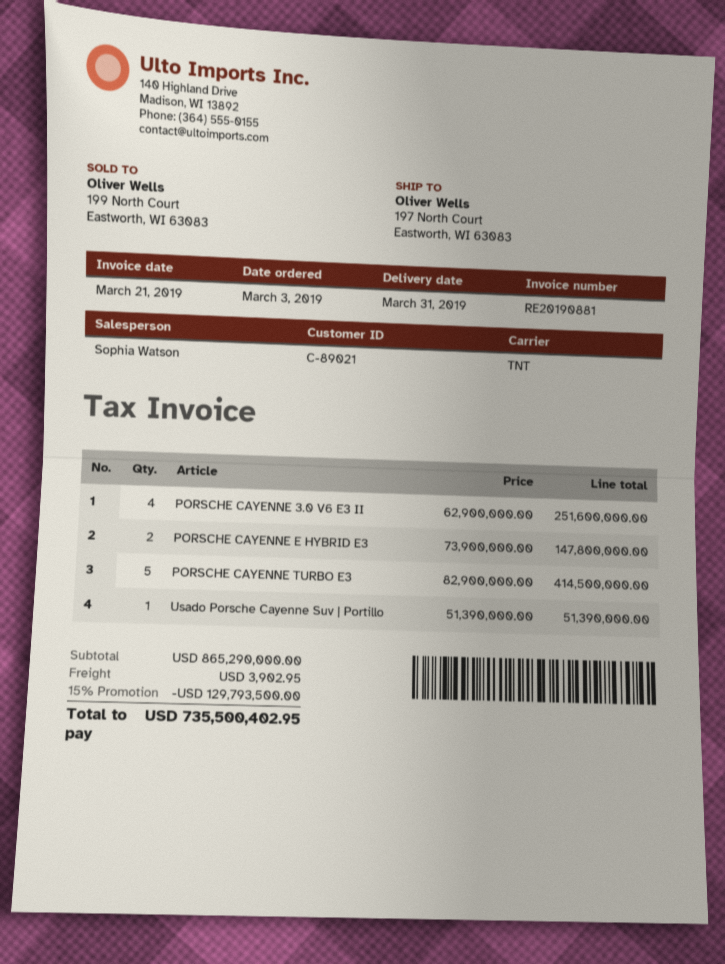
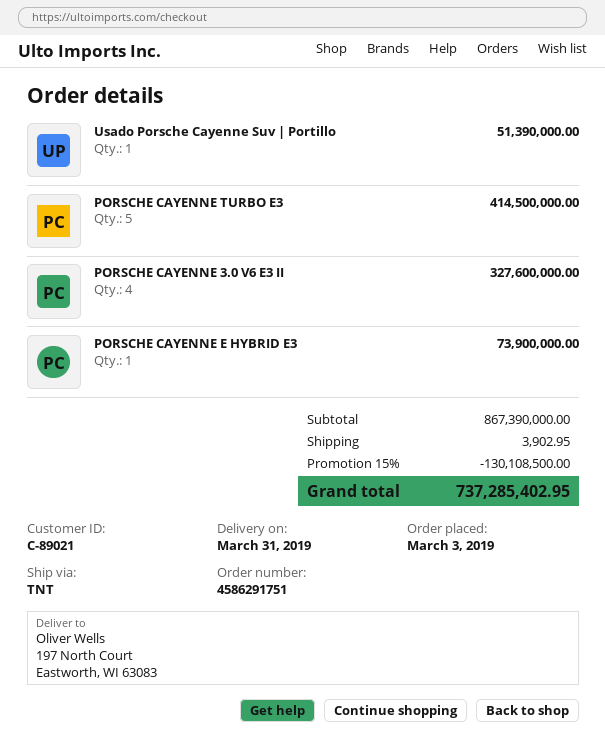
PORSCHE CAYENNE 3.0 V6 E3 II: 4 for 251600000.00 -> 4 for 327600000.00
PORSCHE CAYENNE E HYBRID E3: 2 for 147800000.00 -> 1 for 73900000.00
subtotal: 865290000.00 -> 867390000.00
discount: 15% = 129793500.00 -> 15% = 130108500.00
total: 735500402.95 -> 737285402.95

